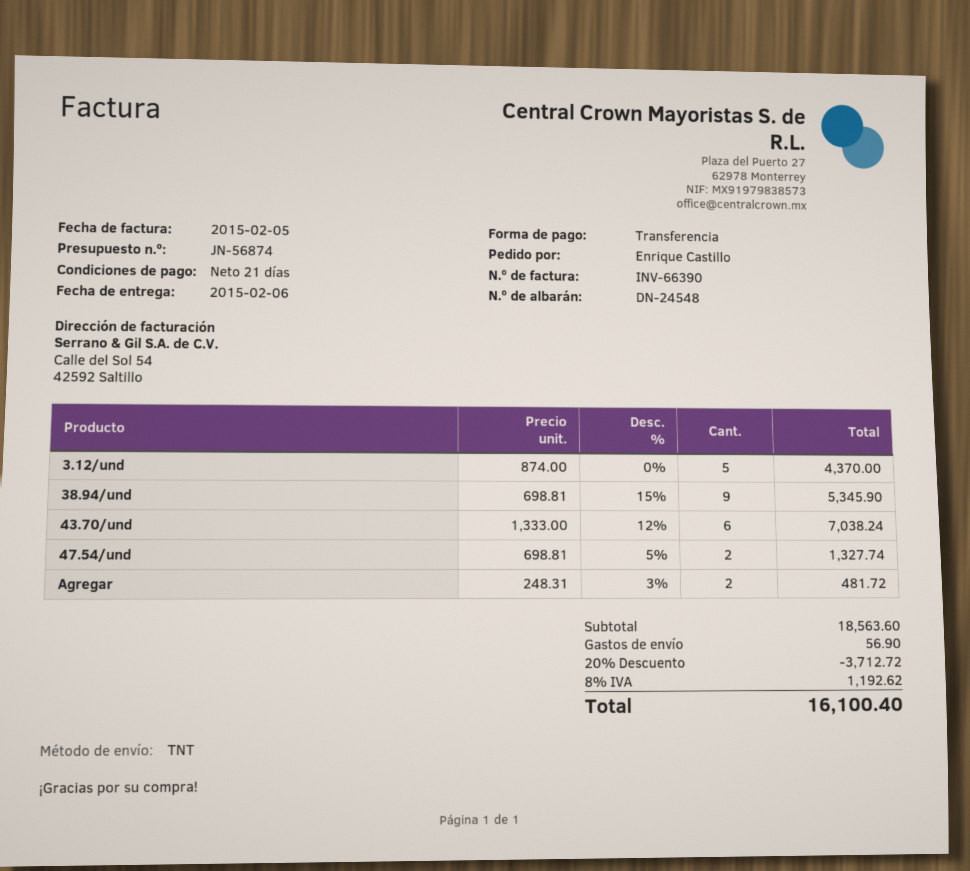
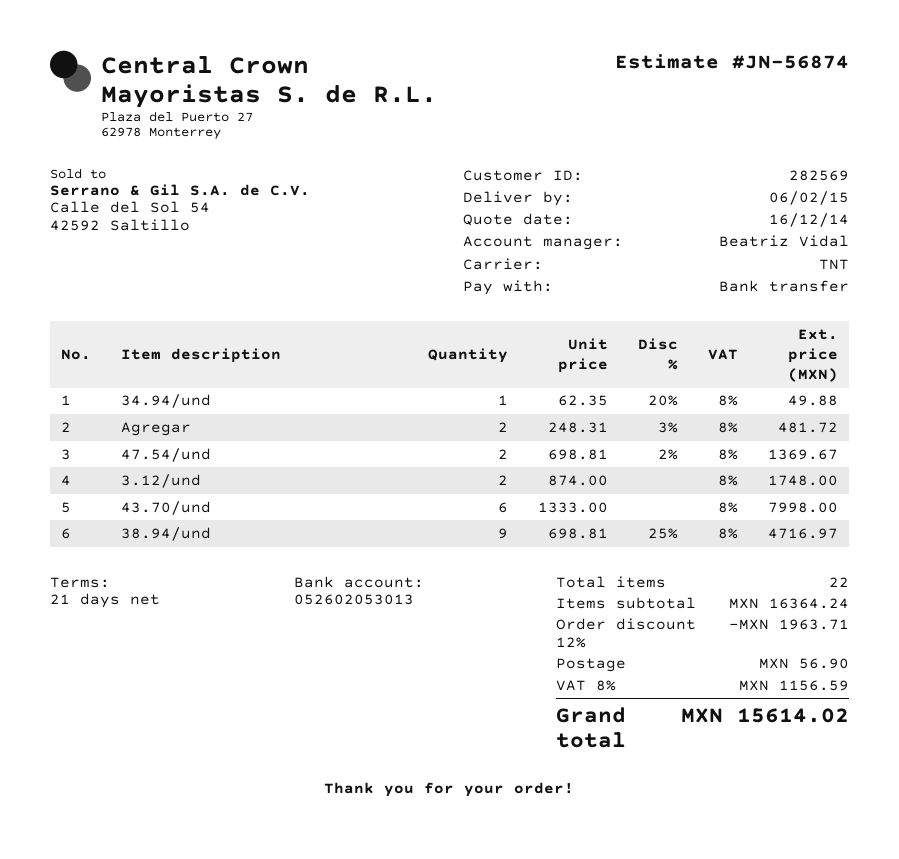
3.12/und: 5 x 874.00 = 4370.00 -> 2 x 874.00 = 1748.00
38.94/und: 9 x 698.81 - 15% = 5345.90 -> 9 x 698.81 - 25% = 4716.97
43.70/und: 6 x 1333.00 - 12% = 7038.24 -> 6 x 1333.00 = 7998.00
47.54/und: 2 x 698.81 - 5% = 1327.74 -> 2 x 698.81 - 2% = 1369.67
34.94/und: none -> 1 x 62.35 - 20% = 49.88
subtotal: 18563.60 -> 16364.24
discount: 20% = 3712.72 -> 12% = 1963.71
tax: 8% = 1192.62 -> 8% = 1156.59
total: 16100.40 -> 15614.02

